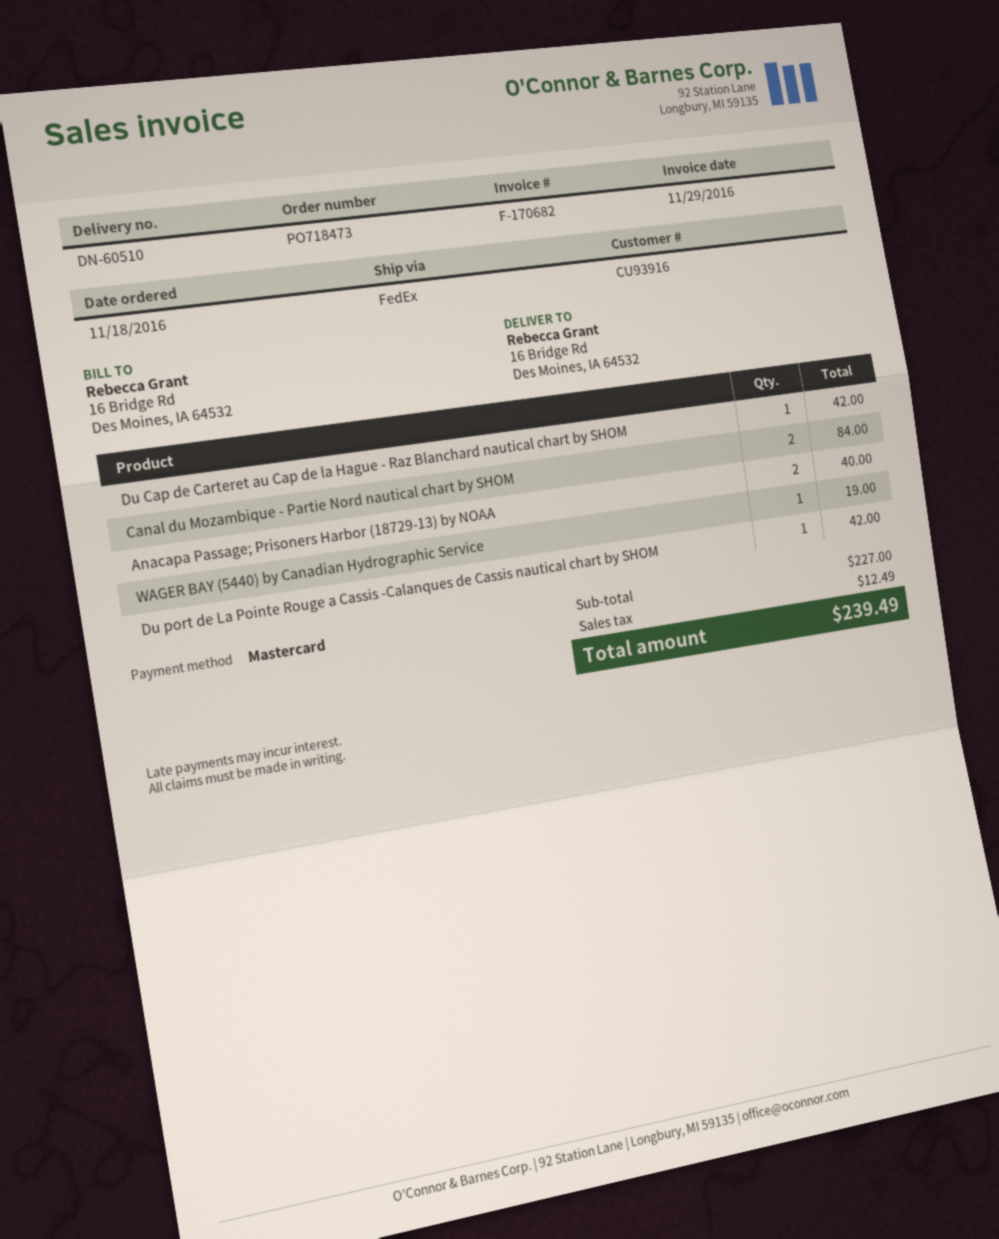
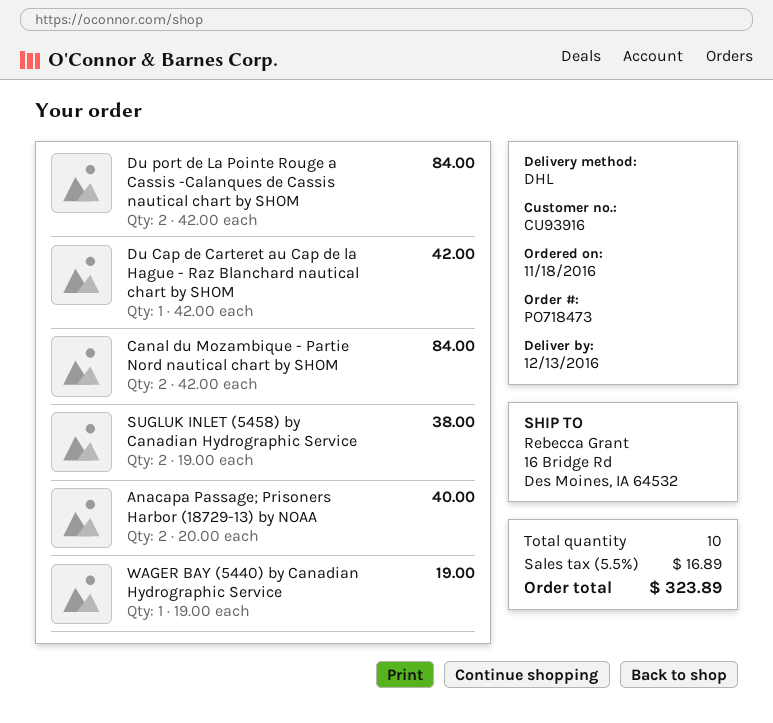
shipping method: FedEx -> DHL
Du port de La Pointe Rouge a Cassis -Calanques de Cassis nautical chart by SHOM: 1 for 42.00 -> 2 for 84.00
SUGLUK INLET (5458) by Canadian Hydrographic Service: none -> 2 for 38.00
tax: 12.49 -> 16.89
total: 239.49 -> 323.89

